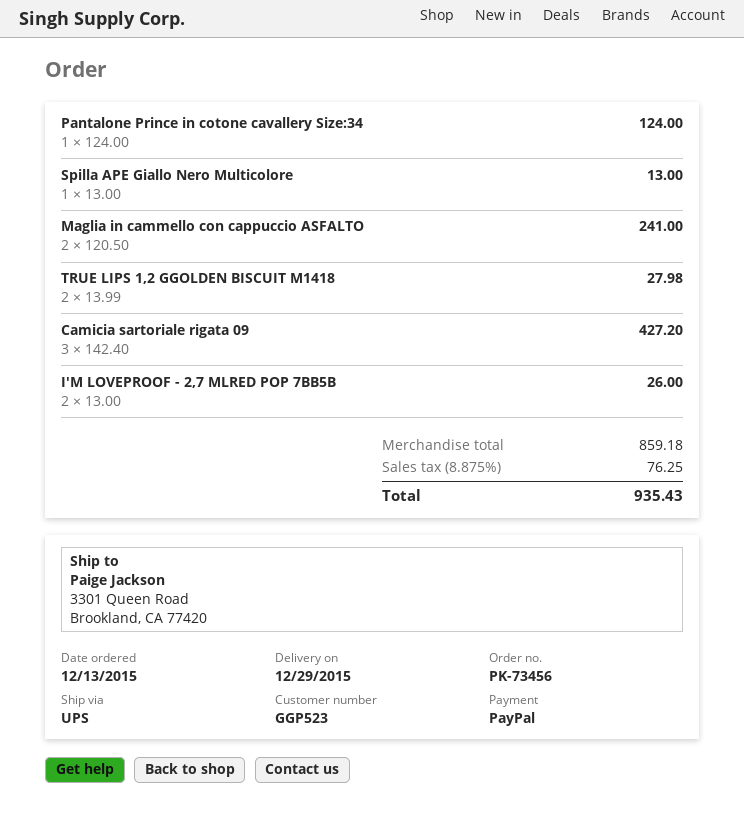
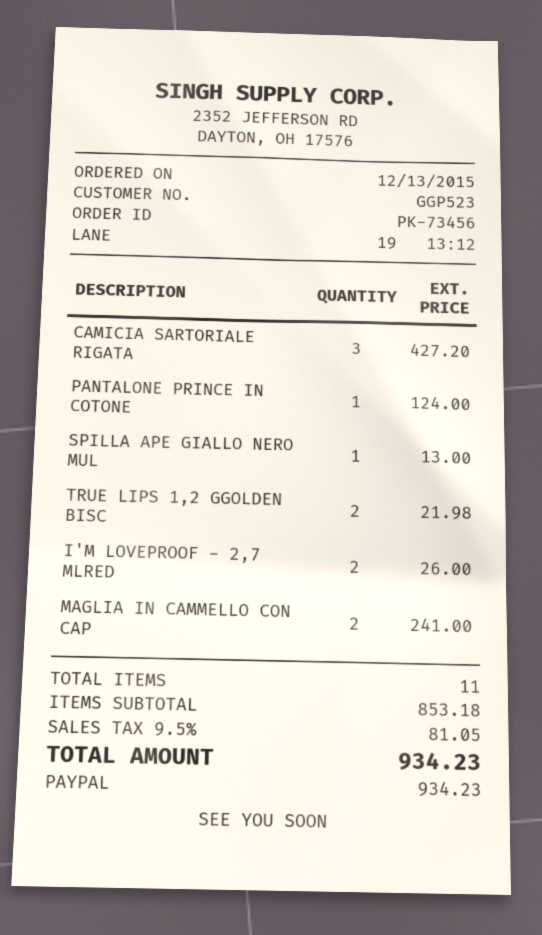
TRUE LIPS 1,2 GGOLDEN BISCUIT M1418: 2 for 27.98 -> 2 for 21.98
subtotal: 859.18 -> 853.18
tax: 8.875% = 76.25 -> 9.5% = 81.05
total: 935.43 -> 934.23

